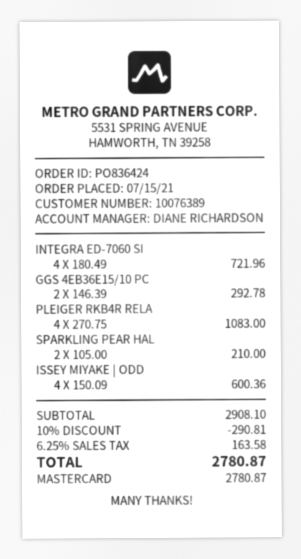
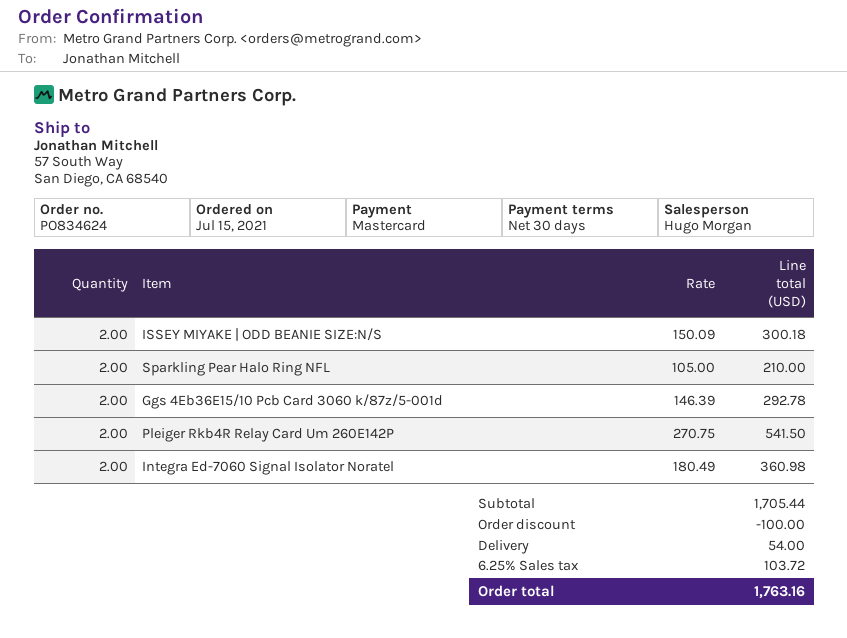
order number: PO836424 -> PO834624
sales rep: DIANE RICHARDSON -> Hugo Morgan
INTEGRA ED-7060 SI: 4 x 180.49 = 721.96 -> 2 x 180.49 = 360.98
PLEIGER RKB4R RELA: 4 x 270.75 = 1083.00 -> 2 x 270.75 = 541.50
ISSEY MIYAKE | ODD: 4 x 150.09 = 600.36 -> 2 x 150.09 = 300.18
subtotal: 2908.10 -> 1705.44
discount: 290.81 -> 100.00
shipping: none -> 54.00
tax: 6.25% = 163.58 -> 6.25% = 103.72
total: 2780.87 -> 1763.16

